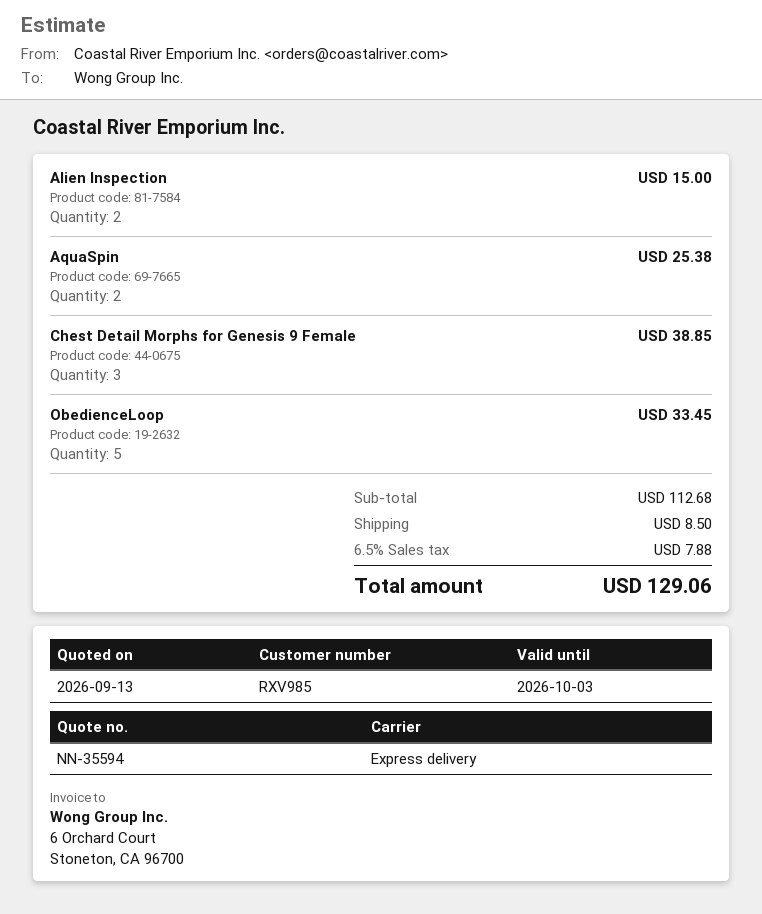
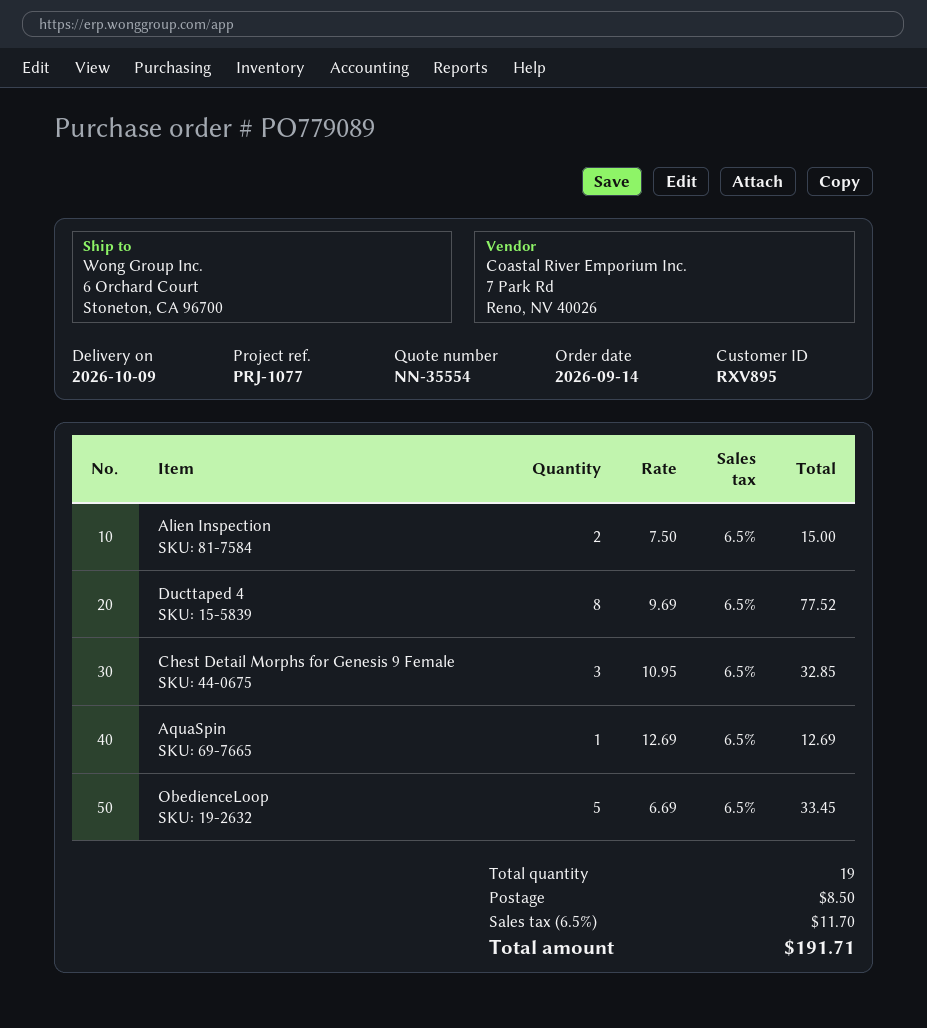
quote number: NN-35594 -> NN-35554
customer number: RXV985 -> RXV895
AquaSpin: 2 for 25.38 -> 1 for 12.69
Chest Detail Morphs for Genesis 9 Female: 3 for 38.85 -> 3 for 32.85
Ducttaped 4: none -> 8 for 77.52
tax: 6.5% = 7.88 -> 6.5% = 11.70
total: 129.06 -> 191.71

